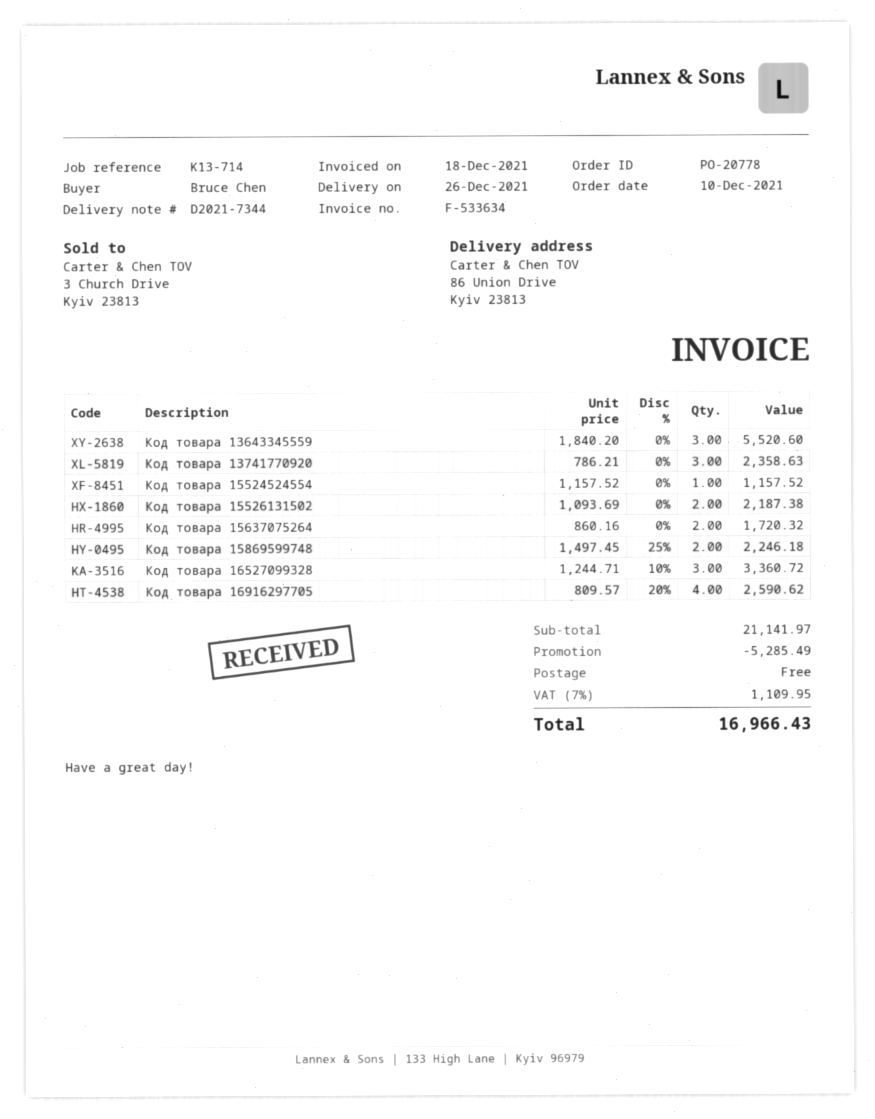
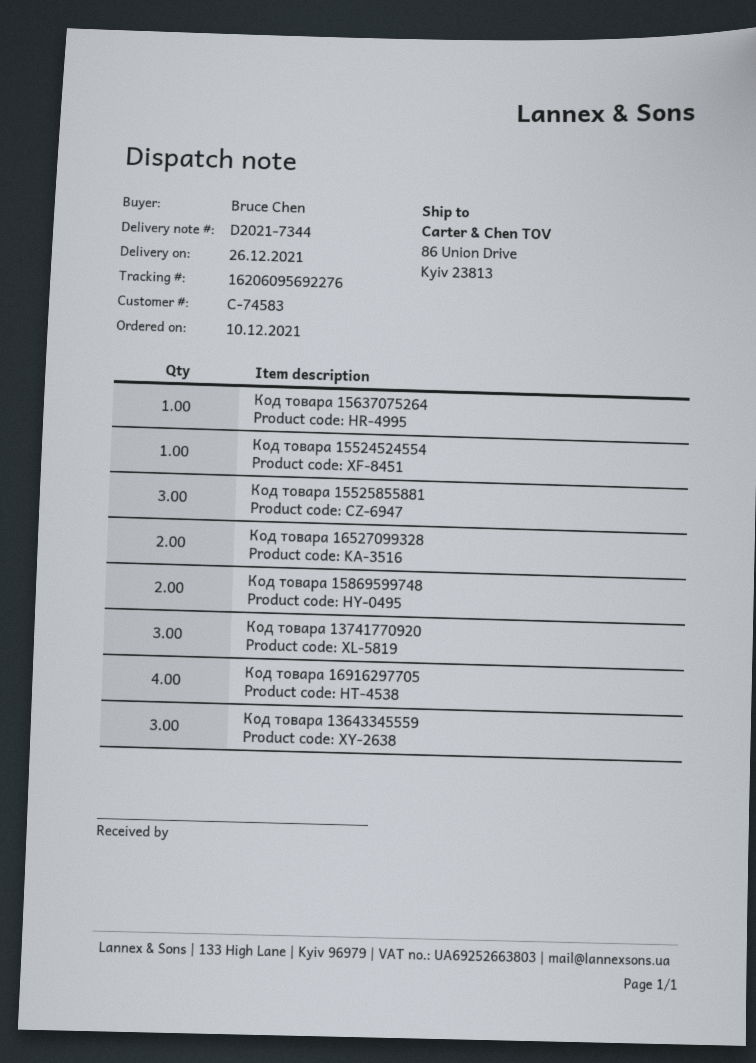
Код товара 15526131502: 2 -> none
Код товара 15637075264: 2 -> 1
Код товара 16527099328: 3 -> 2
Код товара 15525855881: none -> 3

